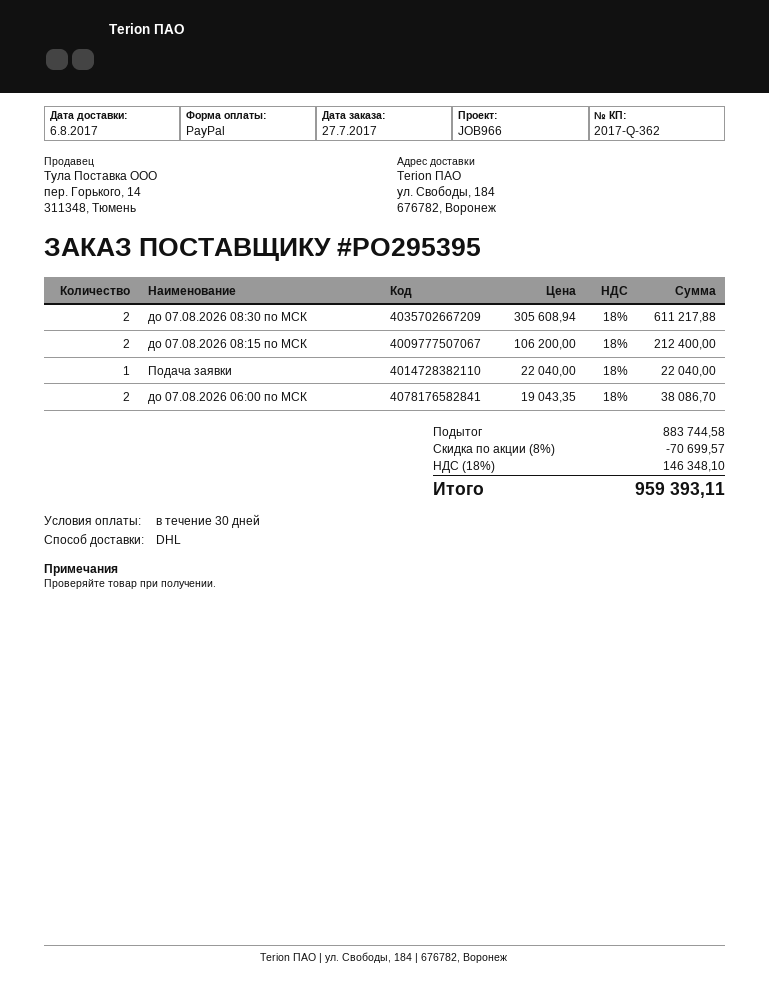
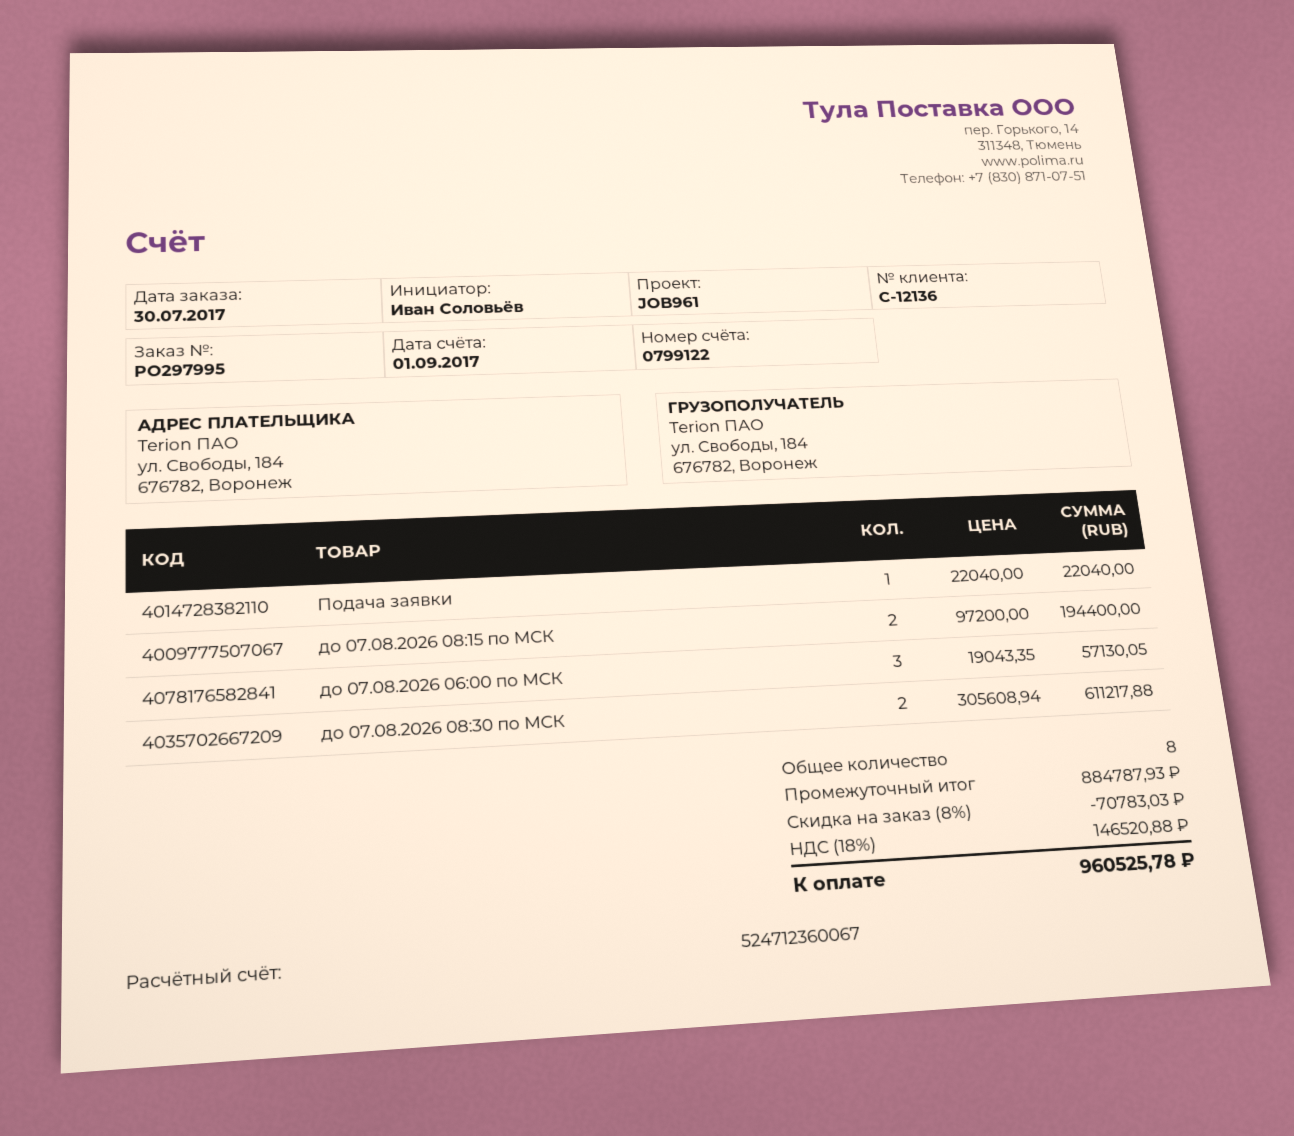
order number: PO295395 -> PO297995
order date: 2017-07-27 -> 2017-07-30
reference: JOB966 -> JOB961
до 07.08.2026 08:15 по МСК: 2 x 106200.00 = 212400.00 -> 2 x 97200.00 = 194400.00
до 07.08.2026 06:00 по МСК: 2 x 19043.35 = 38086.70 -> 3 x 19043.35 = 57130.05
subtotal: 883744.58 -> 884787.93
discount: 8% = 70699.57 -> 8% = 70783.03
tax: 18% = 146348.10 -> 18% = 146520.88
total: 959393.11 -> 960525.78

